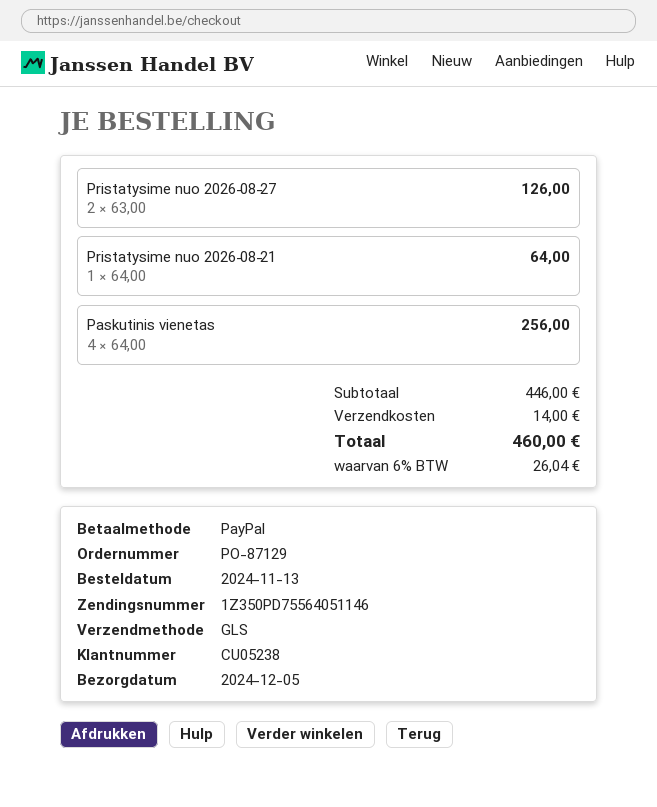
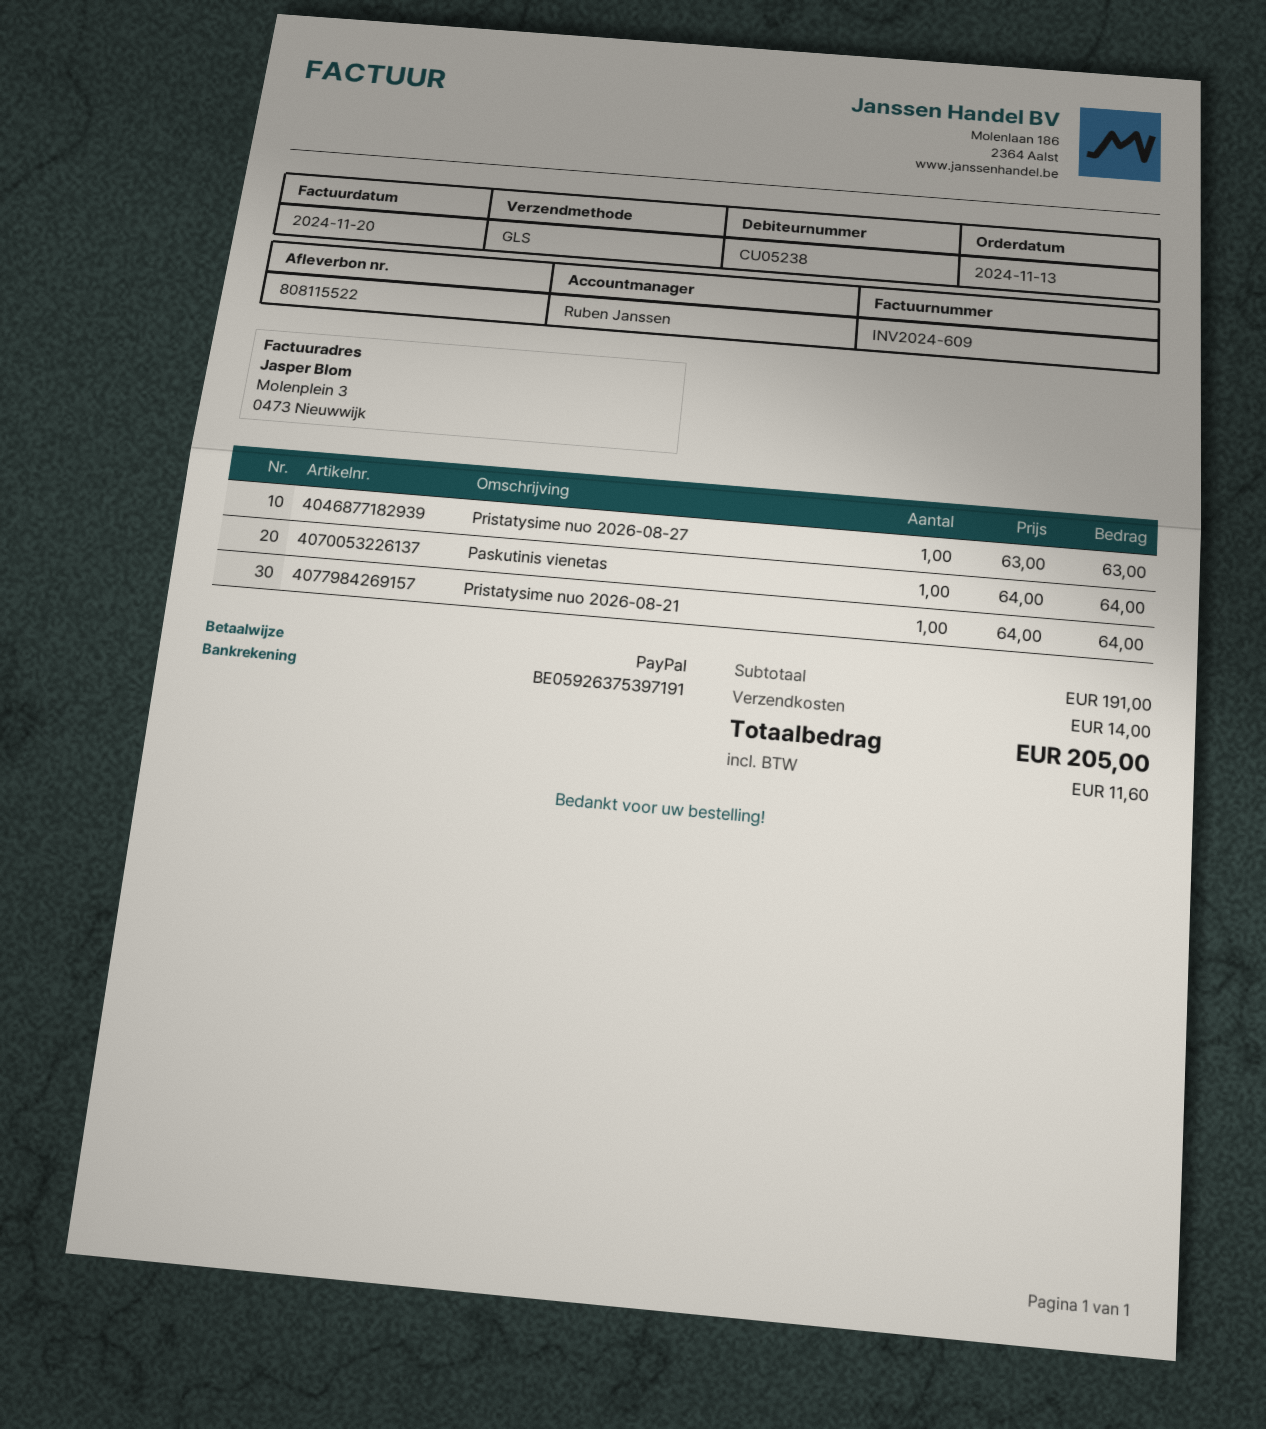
Pristatysime nuo 2026‑08‑27: 2 x 63.00 = 126.00 -> 1 x 63.00 = 63.00
Paskutinis vienetas: 4 x 64.00 = 256.00 -> 1 x 64.00 = 64.00
subtotal: 446.00 -> 191.00
tax: 26.04 -> 11.60
total: 460.00 -> 205.00

